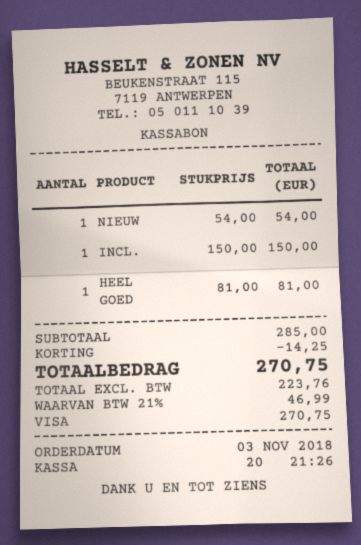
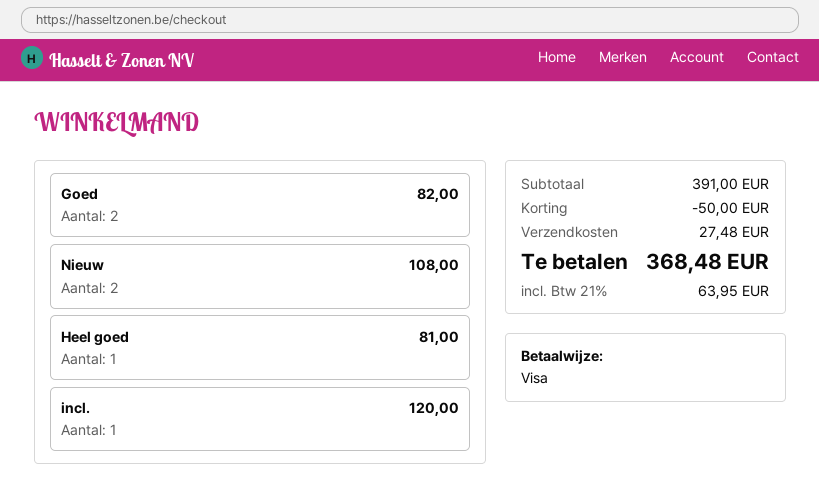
NIEUW: 1 for 54.00 -> 2 for 108.00
INCL.: 1 for 150.00 -> 1 for 120.00
Goed: none -> 2 for 82.00
subtotal: 285.00 -> 391.00
discount: 14.25 -> 50.00
shipping: none -> 27.48
tax: 21% = 46.99 -> 21% = 63.95
total: 270.75 -> 368.48

